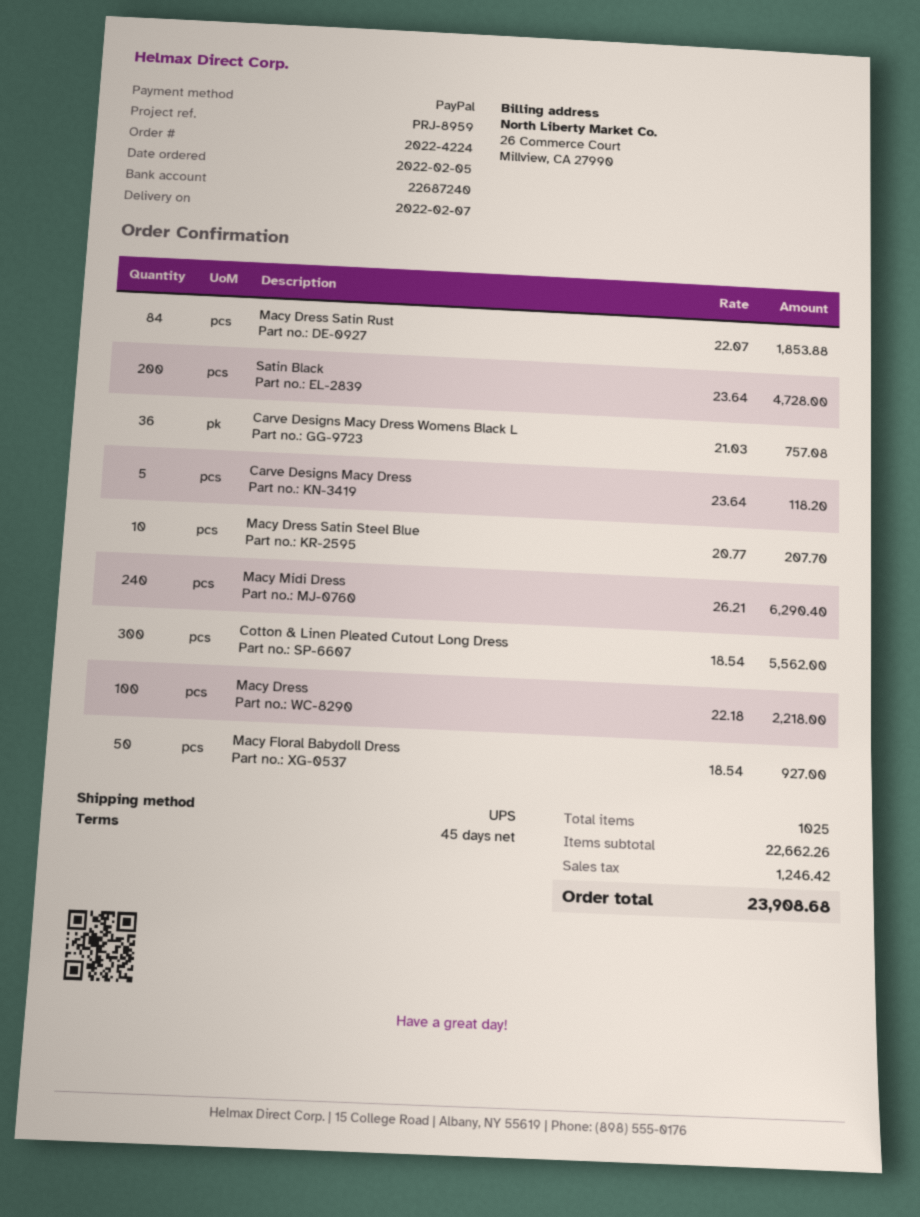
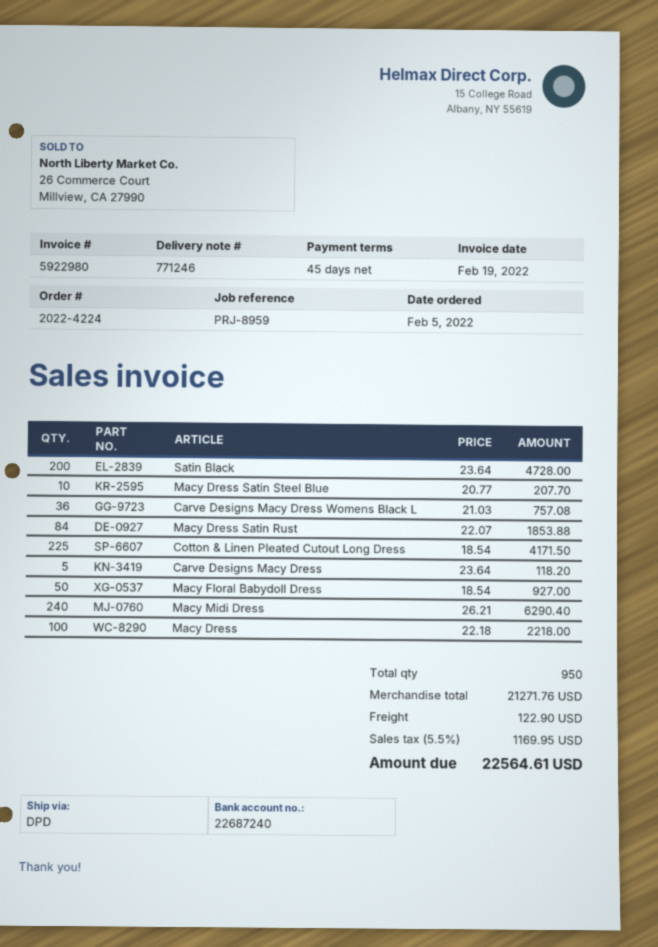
shipping method: UPS -> DPD
Cotton & Linen Pleated Cutout Long Dress: 300 x 18.54 = 5562.00 -> 225 x 18.54 = 4171.50
total quantity: 1025 -> 950
subtotal: 22662.26 -> 21271.76
shipping: none -> 122.90
tax: 1246.42 -> 1169.95
total: 23908.68 -> 22564.61

